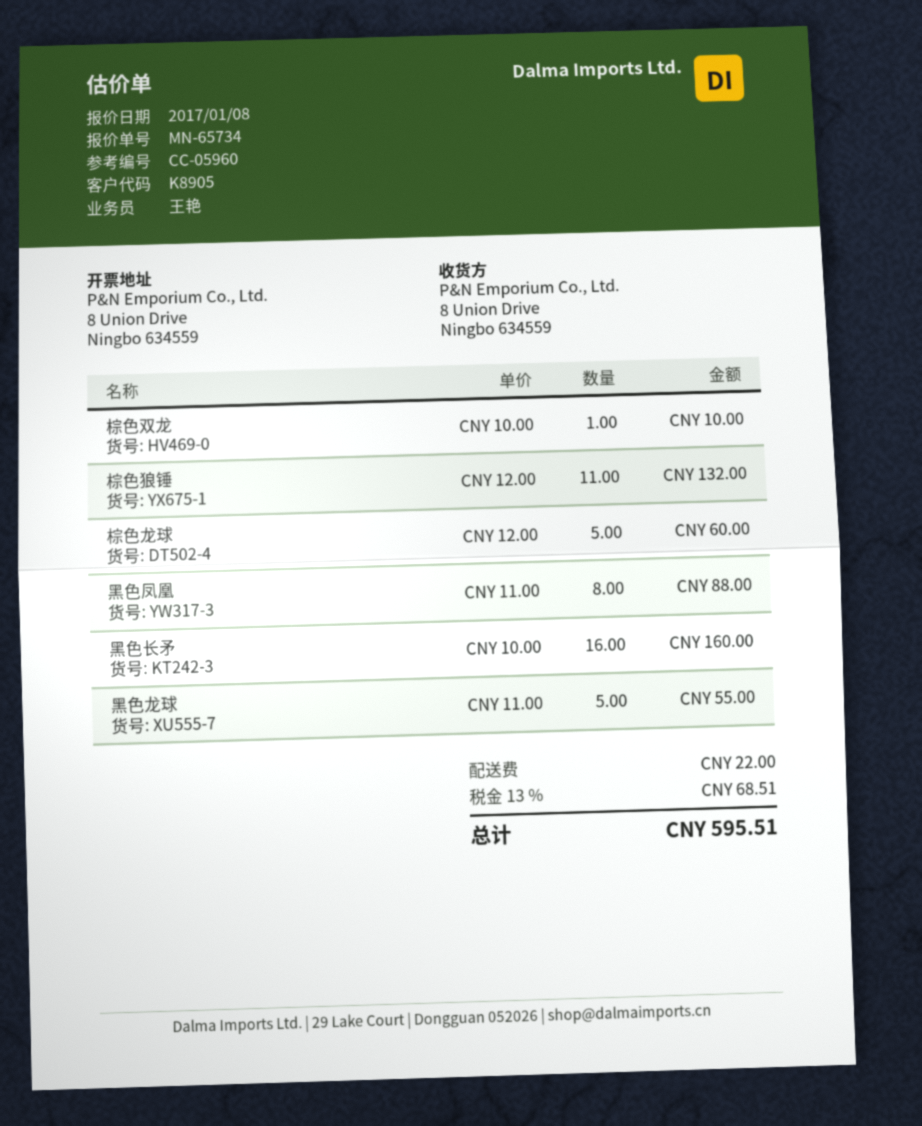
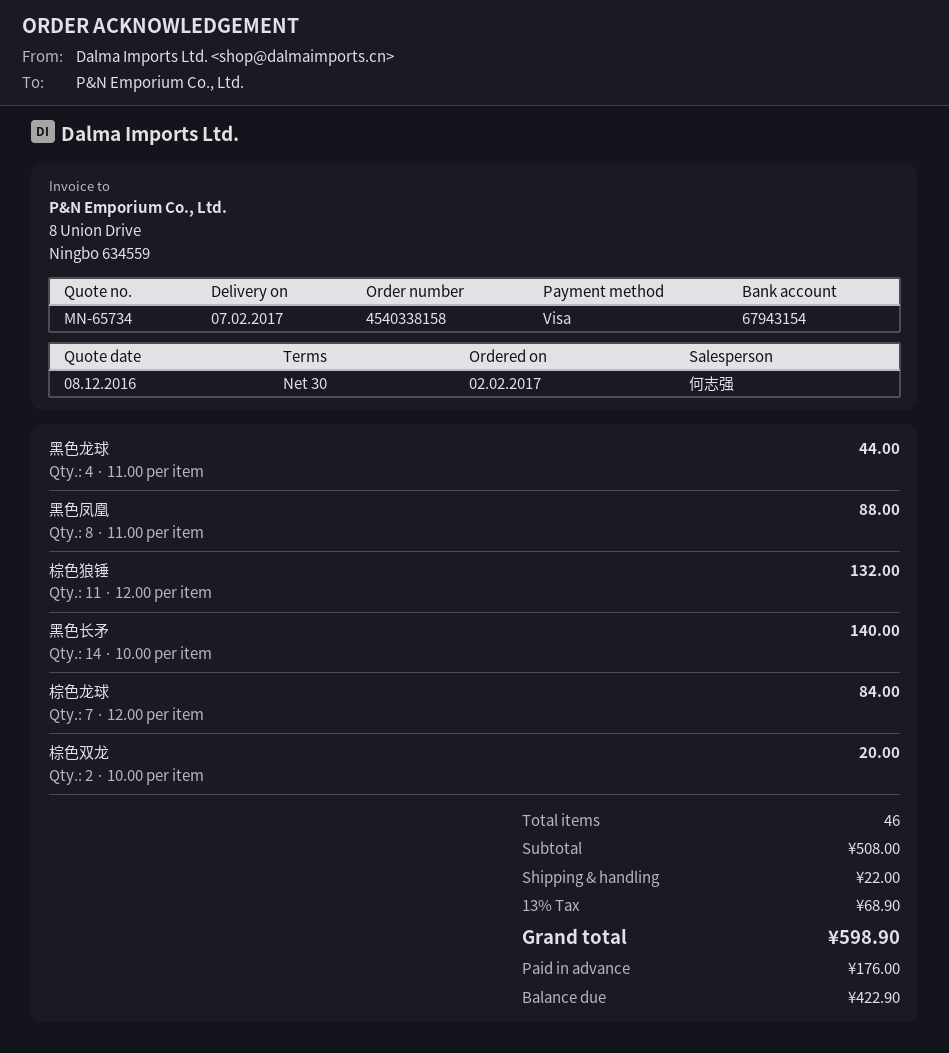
quote date: 2017-01-08 -> 2016-12-08
sales rep: 王艳 -> 何志强
棕色双龙: 1 x 10.00 = 10.00 -> 2 x 10.00 = 20.00
棕色龙球: 5 x 12.00 = 60.00 -> 7 x 12.00 = 84.00
黑色长矛: 16 x 10.00 = 160.00 -> 14 x 10.00 = 140.00
黑色龙球: 5 x 11.00 = 55.00 -> 4 x 11.00 = 44.00
tax: 13% = 68.51 -> 13% = 68.90
total: 595.51 -> 598.90

